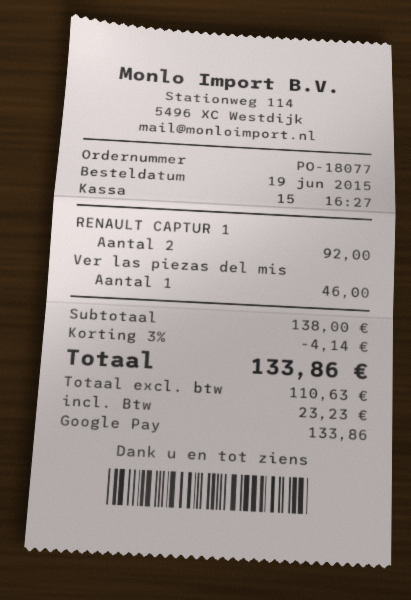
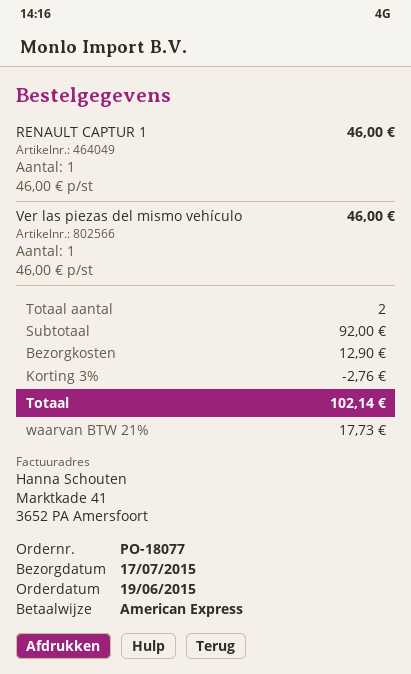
payment method: Google Pay -> American Express
RENAULT CAPTUR 1: 2 for 92.00 -> 1 for 46.00
subtotal: 138.00 -> 92.00
discount: 3% = 4.14 -> 3% = 2.76
shipping: none -> 12.90
tax: 23.23 -> 17.73
total: 133.86 -> 102.14

